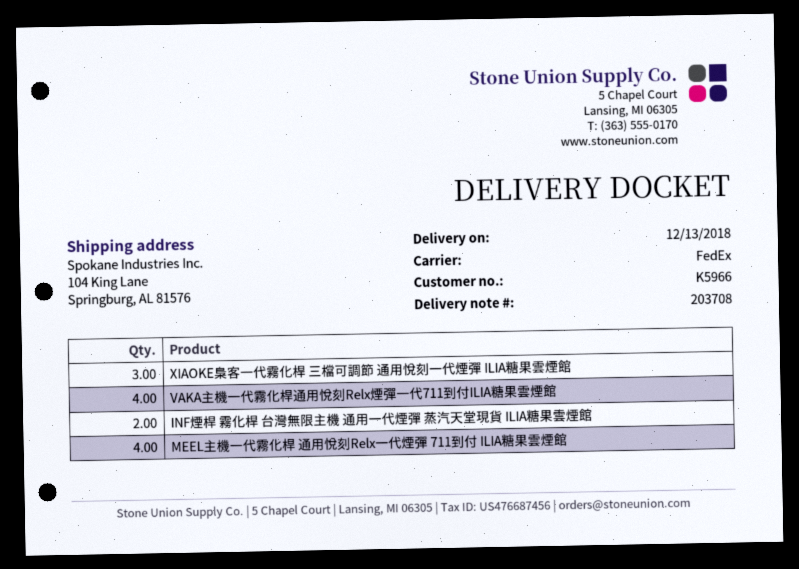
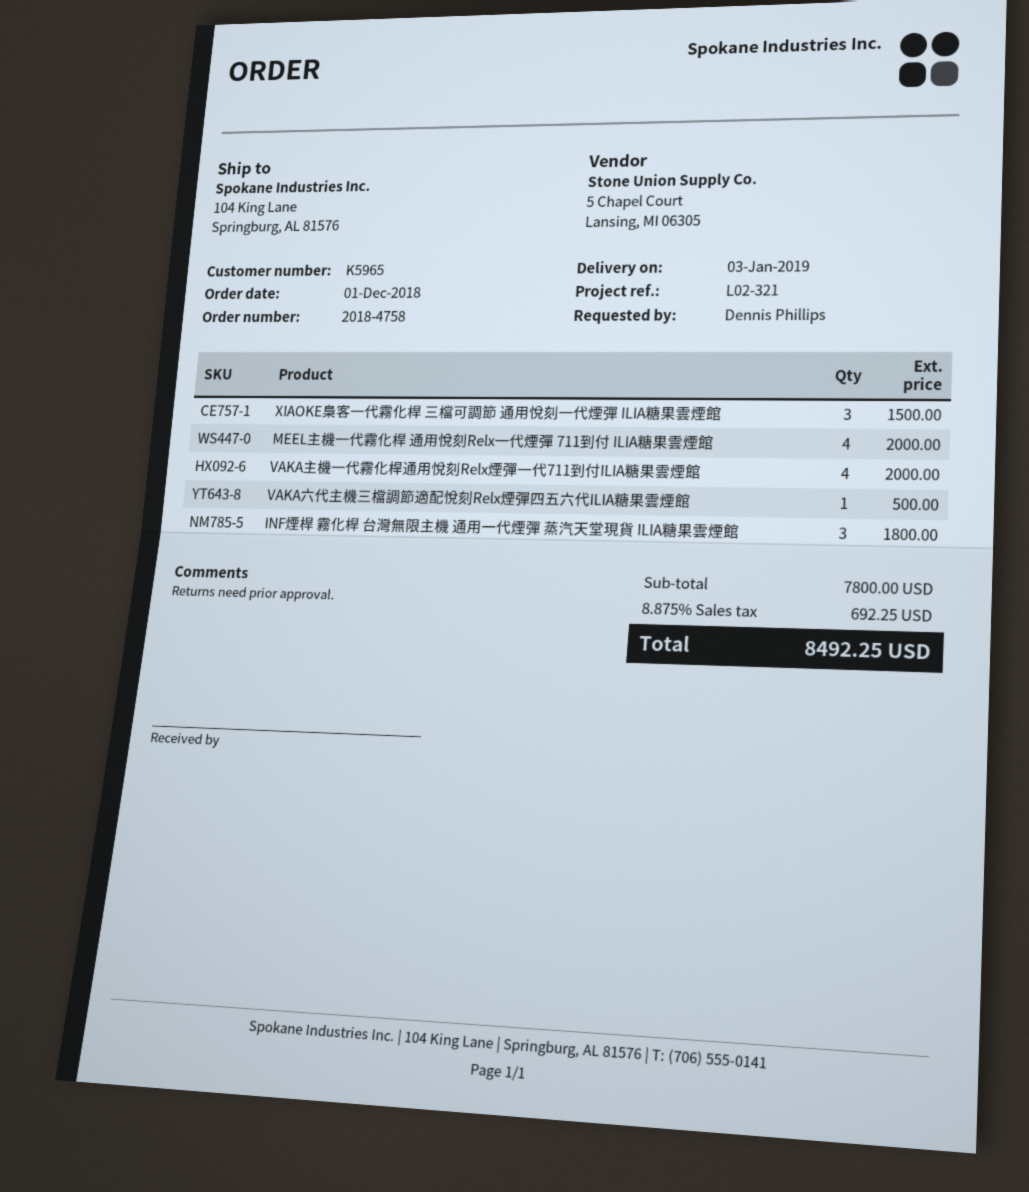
delivery date: 2018-12-13 -> 2019-01-03
customer number: K5966 -> K5965
INF煙桿 霧化桿 台灣無限主機 通用一代煙彈 蒸汽天堂現貨 ILIA糖果雲煙館: 2 -> 3
VAKA六代主機三檔調節適配悅刻Relx煙彈四五六代ILIA糖果雲煙館: none -> 1

